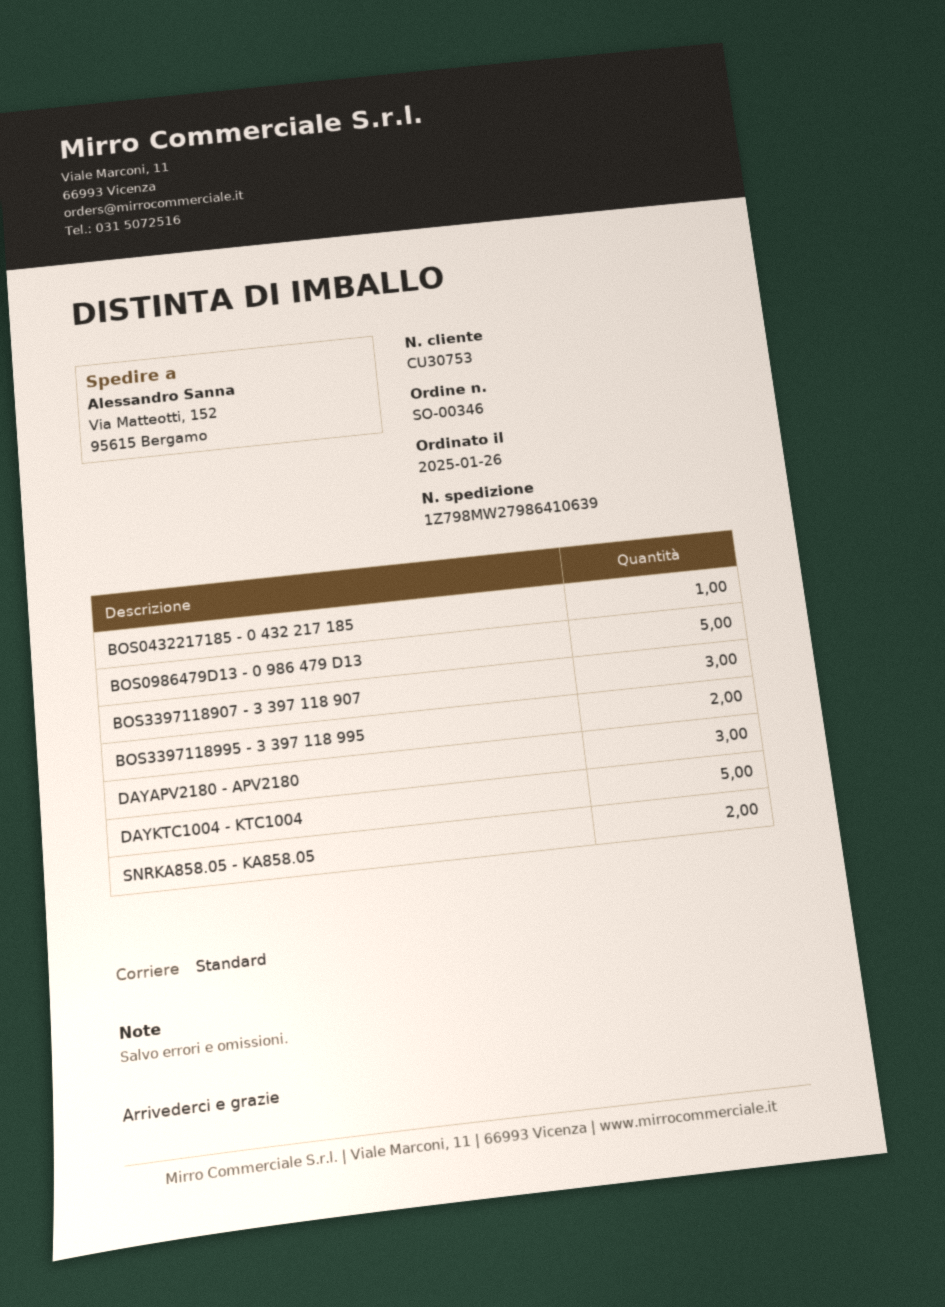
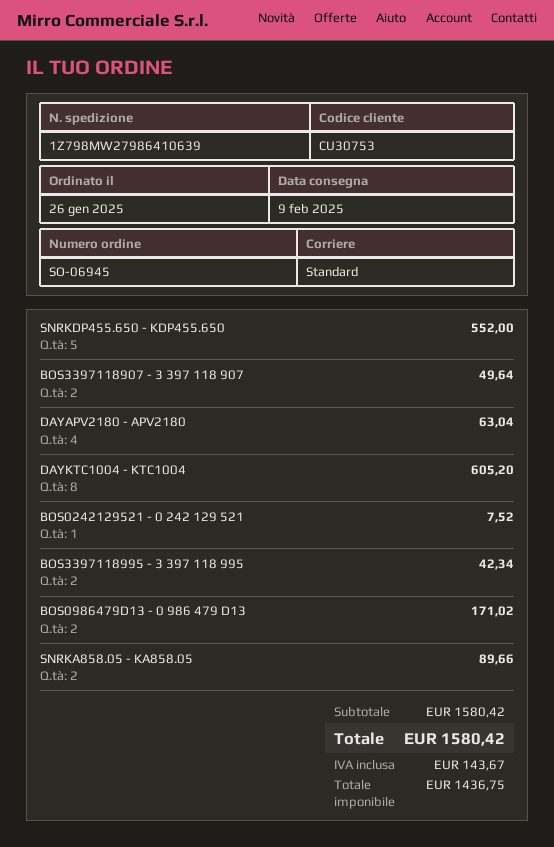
order number: SO-00346 -> SO-06945
BOS0432217185 - 0 432 217 185: 1 -> none
BOS0986479D13 - 0 986 479 D13: 5 -> 2
BOS3397118907 - 3 397 118 907: 3 -> 2
DAYAPV2180 - APV2180: 3 -> 4
DAYKTC1004 - KTC1004: 5 -> 8
SNRKDP455.650 - KDP455.650: none -> 5
BOS0242129521 - 0 242 129 521: none -> 1

